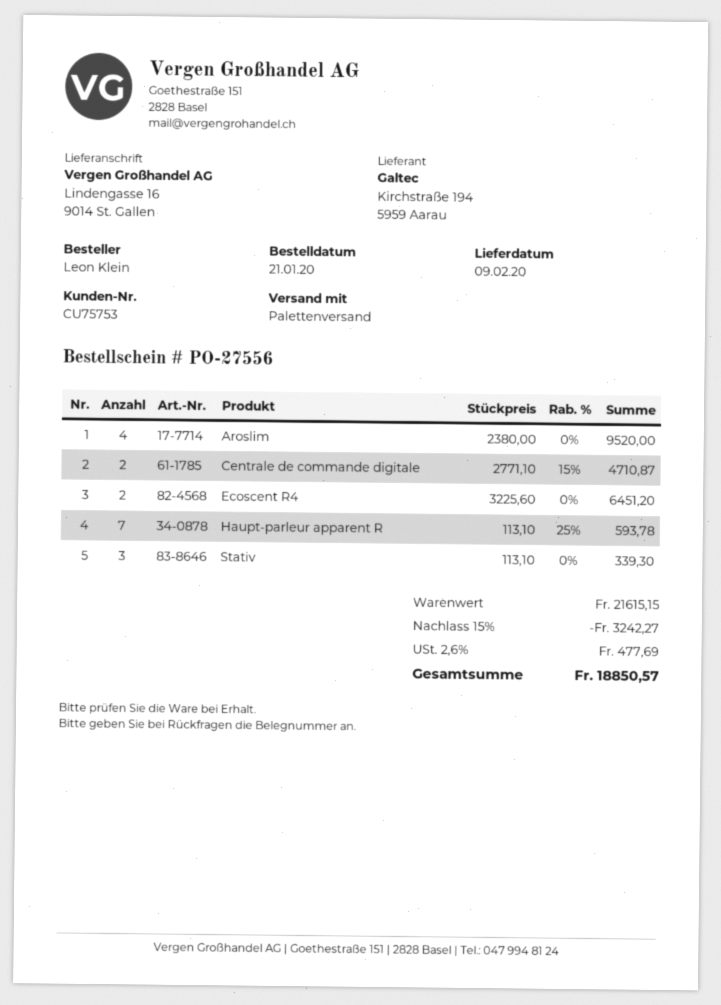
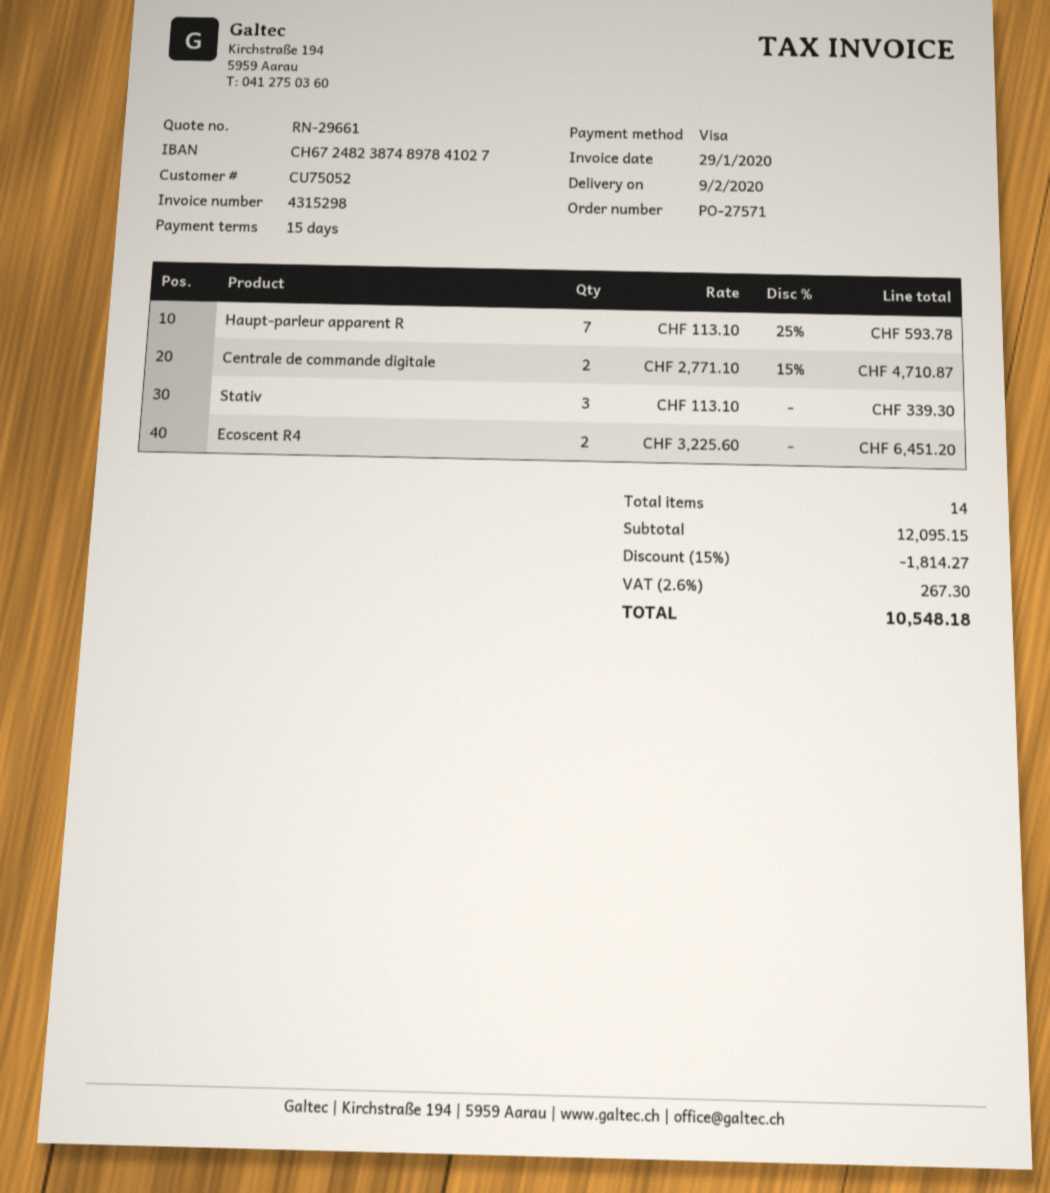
order number: PO-27556 -> PO-27571
customer number: CU75753 -> CU75052
Aroslim: 4 x 2380.00 = 9520.00 -> none
subtotal: 21615.15 -> 12095.15
discount: 15% = 3242.27 -> 15% = 1814.27
tax: 2.6% = 477.69 -> 2.6% = 267.30
total: 18850.57 -> 10548.18

